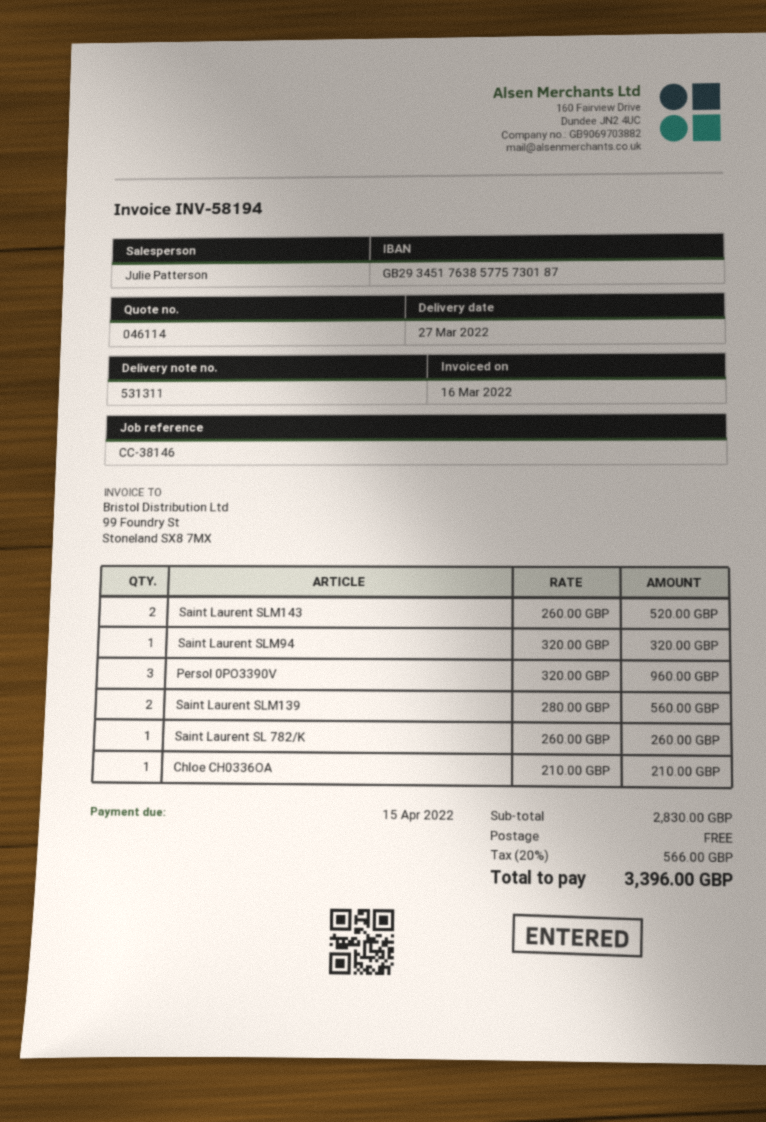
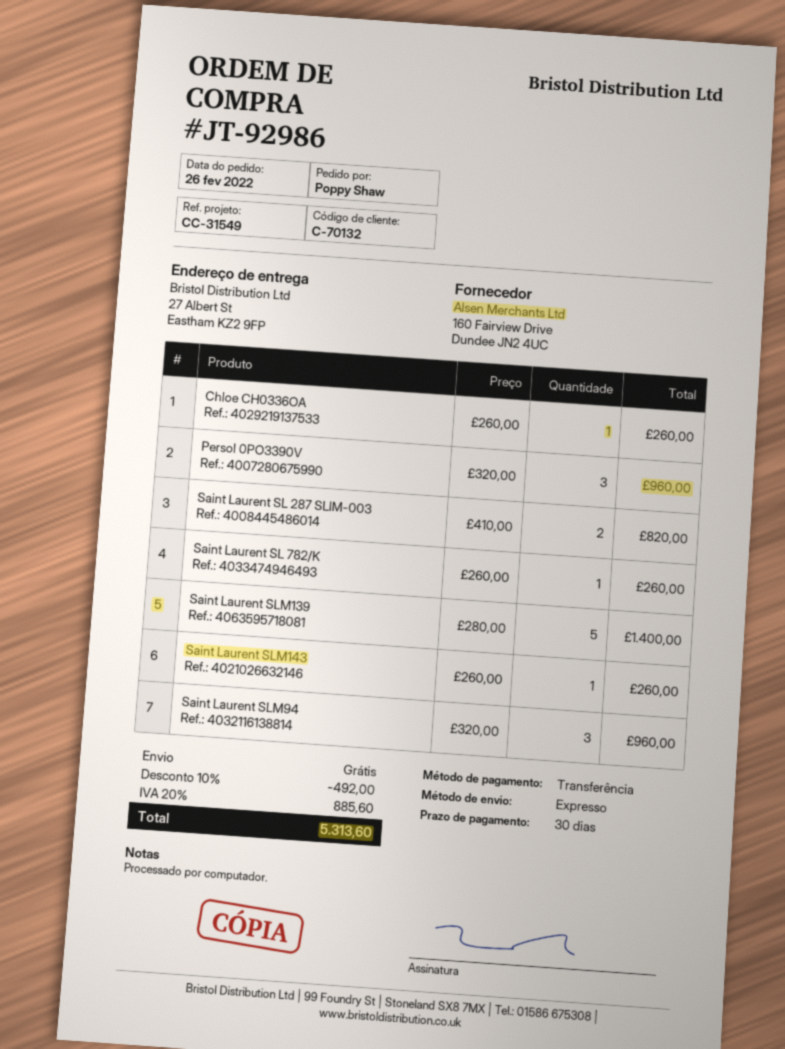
reference: CC-38146 -> CC-31549
Saint Laurent SLM143: 2 x 260.00 = 520.00 -> 1 x 260.00 = 260.00
Saint Laurent SLM94: 1 x 320.00 = 320.00 -> 3 x 320.00 = 960.00
Saint Laurent SLM139: 2 x 280.00 = 560.00 -> 5 x 280.00 = 1400.00
Chloe CH0336OA: 1 x 210.00 = 210.00 -> 1 x 260.00 = 260.00
Saint Laurent SL 287 SLIM-003: none -> 2 x 410.00 = 820.00
discount: none -> 10% = 492.00
tax: 20% = 566.00 -> 20% = 885.60
total: 3396.00 -> 5313.60

